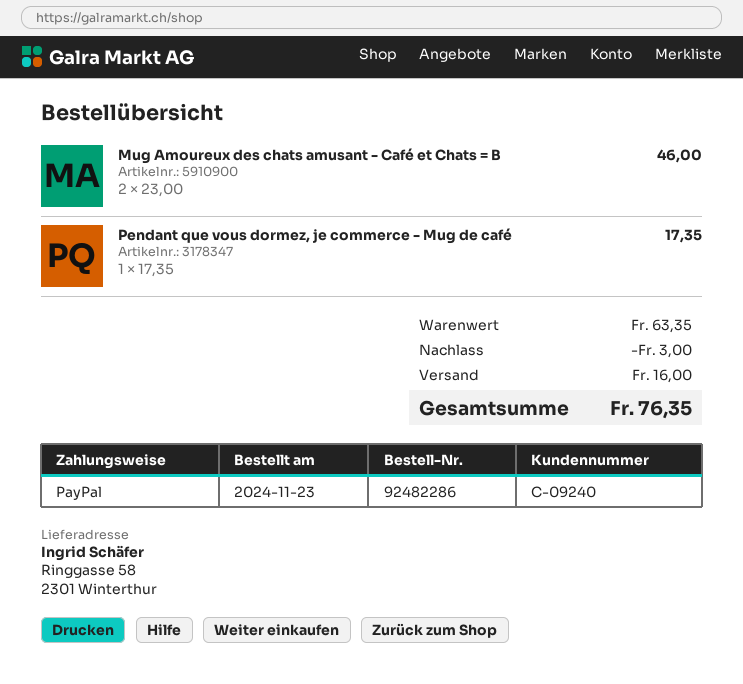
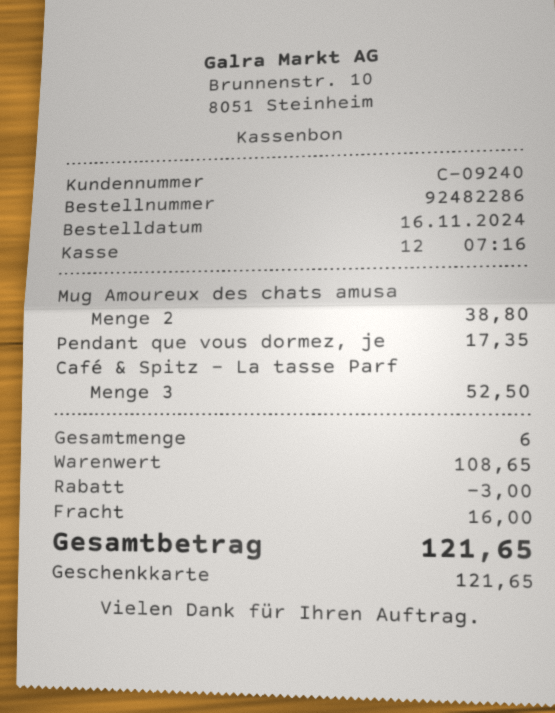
order date: 2024-11-23 -> 2024-11-16
payment method: PayPal -> gift card
Mug Amoureux des chats amusant - Café et Chats = B: 2 for 46.00 -> 2 for 38.80
Café & Spitz - La tasse Parf: none -> 3 for 52.50
subtotal: 63.35 -> 108.65
total: 76.35 -> 121.65

